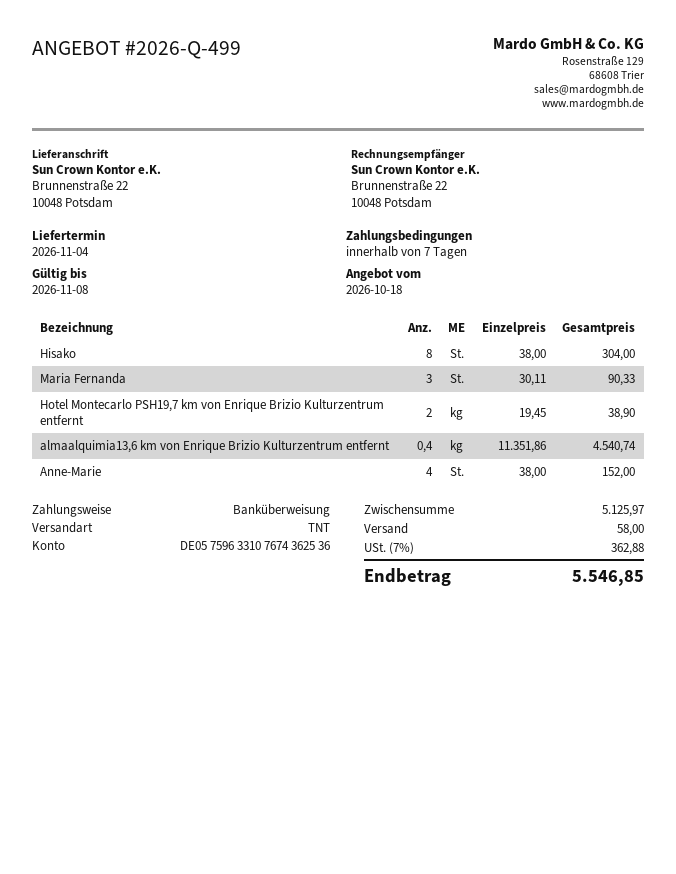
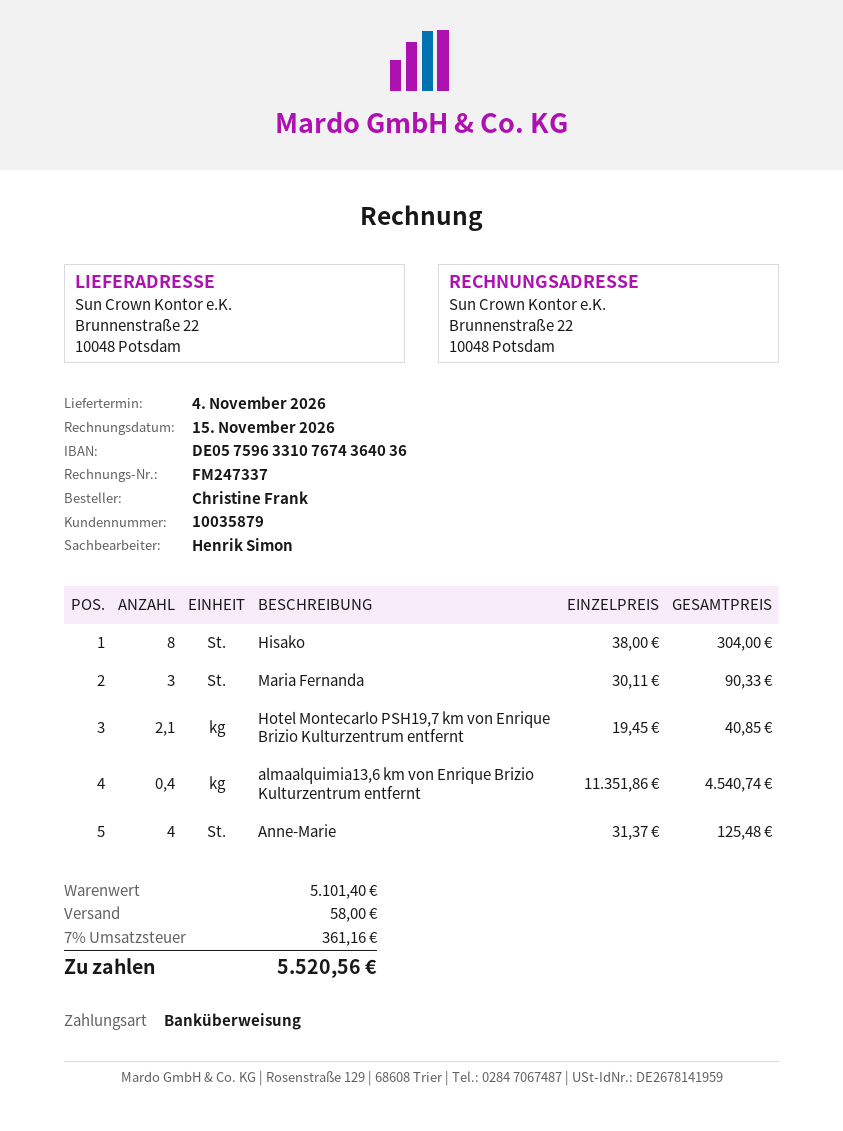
bank account: DE05759633107674362536 -> DE05759633107674364036
Hotel Montecarlo PSH19,7 km von Enrique Brizio Kulturzentrum entfernt: 2 x 19.45 = 38.90 -> 2.1 x 19.45 = 40.85
Anne-Marie: 4 x 38.00 = 152.00 -> 4 x 31.37 = 125.48
subtotal: 5125.97 -> 5101.40
tax: 7% = 362.88 -> 7% = 361.16
total: 5546.85 -> 5520.56

